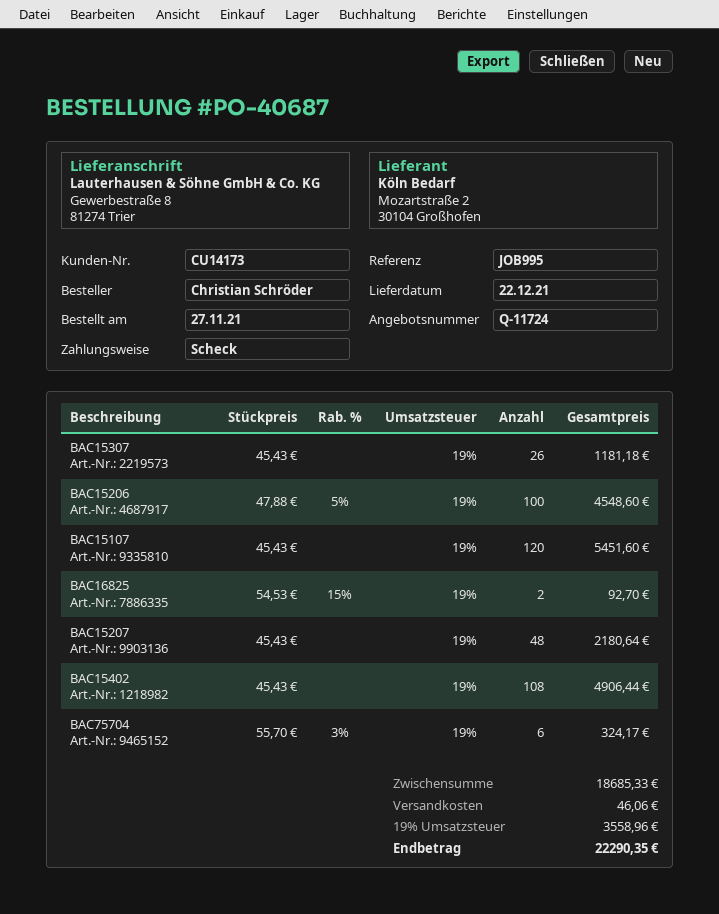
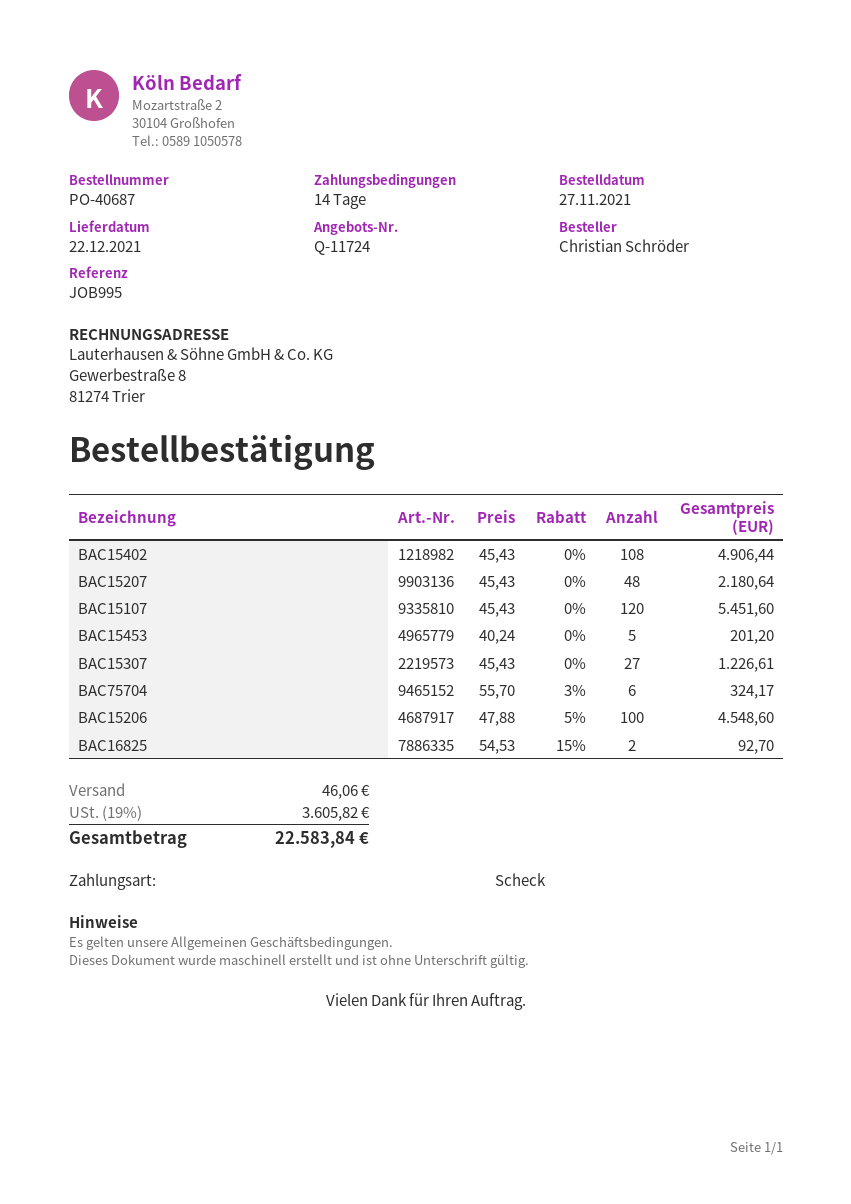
BAC15307: 26 x 45.43 = 1181.18 -> 27 x 45.43 = 1226.61
BAC15453: none -> 5 x 40.24 = 201.20
tax: 19% = 3558.96 -> 19% = 3605.82
total: 22290.35 -> 22583.84

